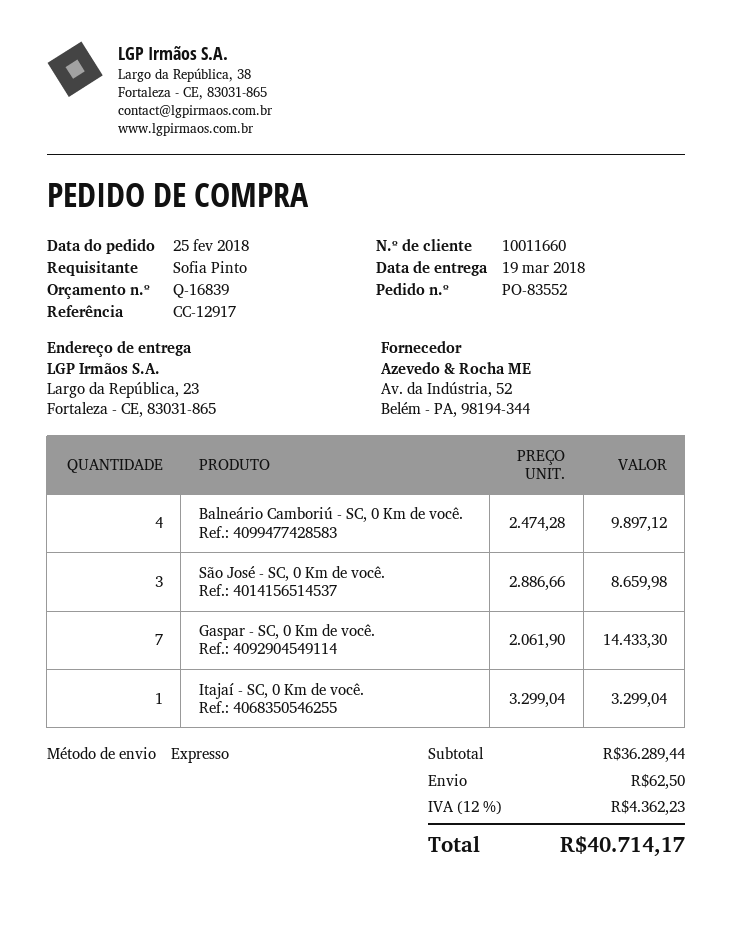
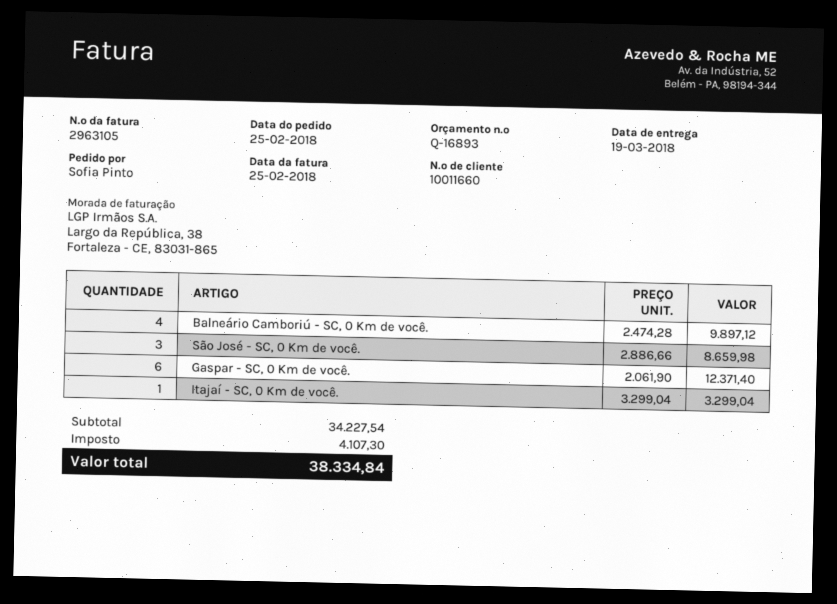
quote number: Q-16839 -> Q-16893
Gaspar - SC, 0 Km de você.: 7 x 2061.90 = 14433.30 -> 6 x 2061.90 = 12371.40
subtotal: 36289.44 -> 34227.54
shipping: 62.50 -> none
tax: 4362.23 -> 4107.30
total: 40714.17 -> 38334.84

